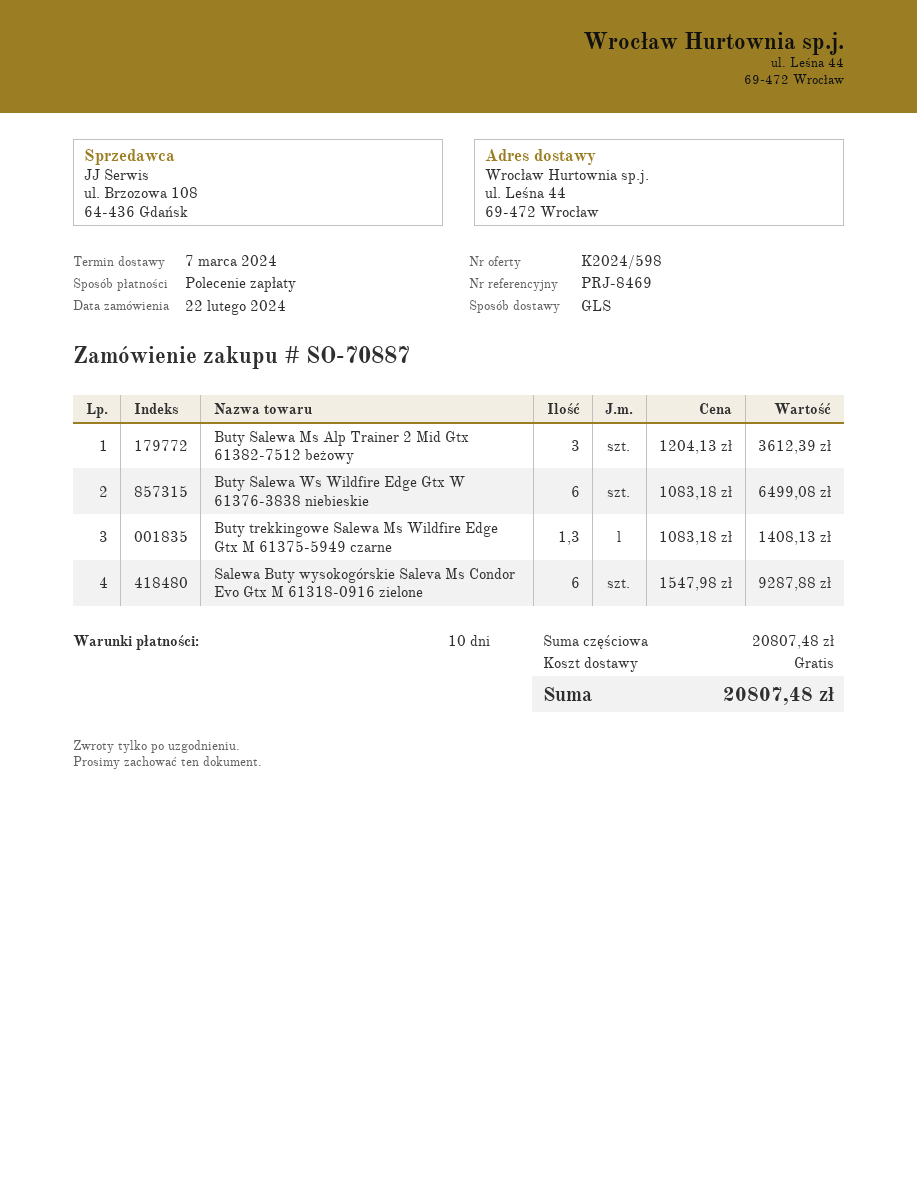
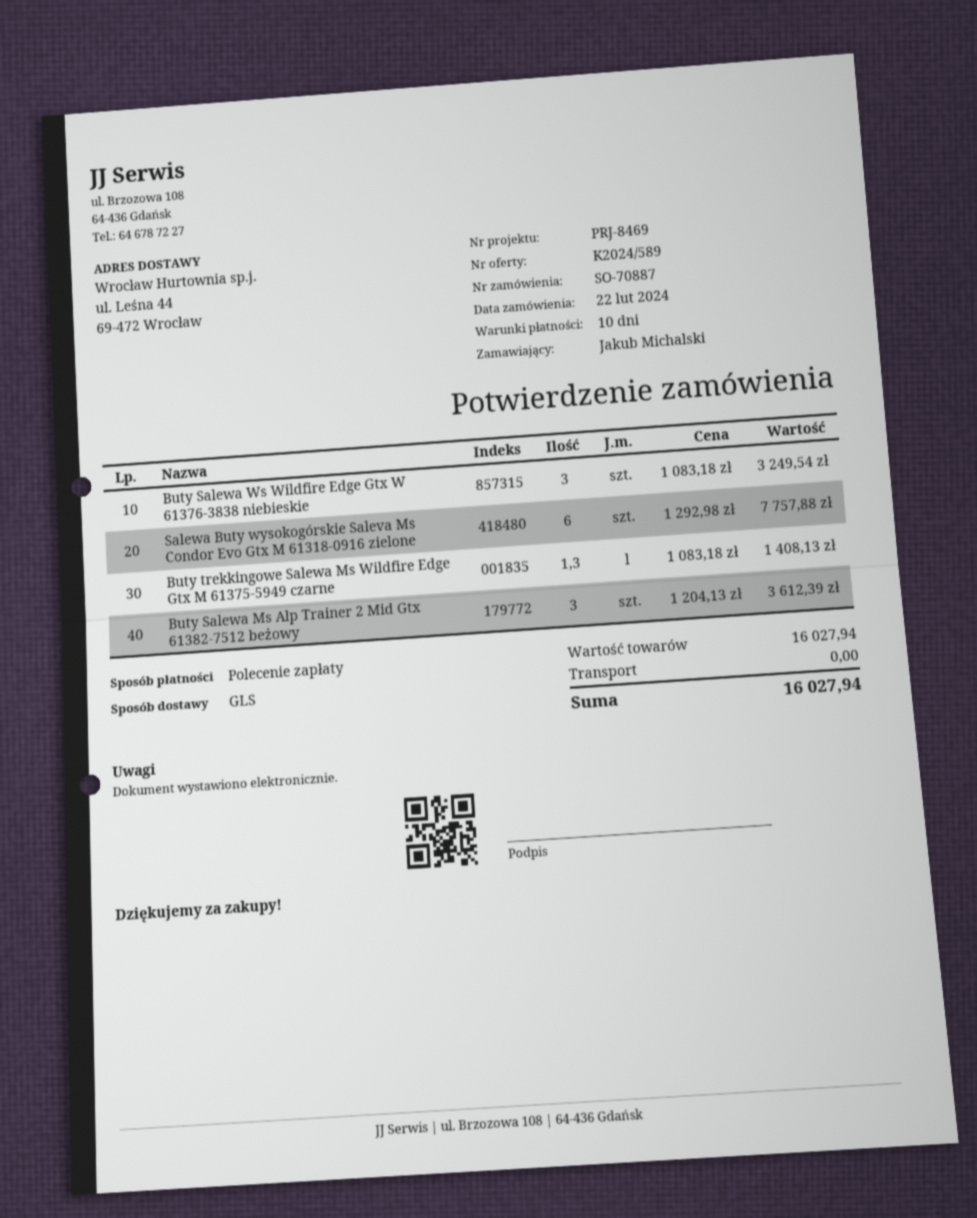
quote number: K2024/598 -> K2024/589
Buty Salewa Ws Wildfire Edge Gtx W 61376-3838 niebieskie: 6 x 1083.18 = 6499.08 -> 3 x 1083.18 = 3249.54
Salewa Buty wysokogórskie Saleva Ms Condor Evo Gtx M 61318-0916 zielone: 6 x 1547.98 = 9287.88 -> 6 x 1292.98 = 7757.88
subtotal: 20807.48 -> 16027.94
total: 20807.48 -> 16027.94

